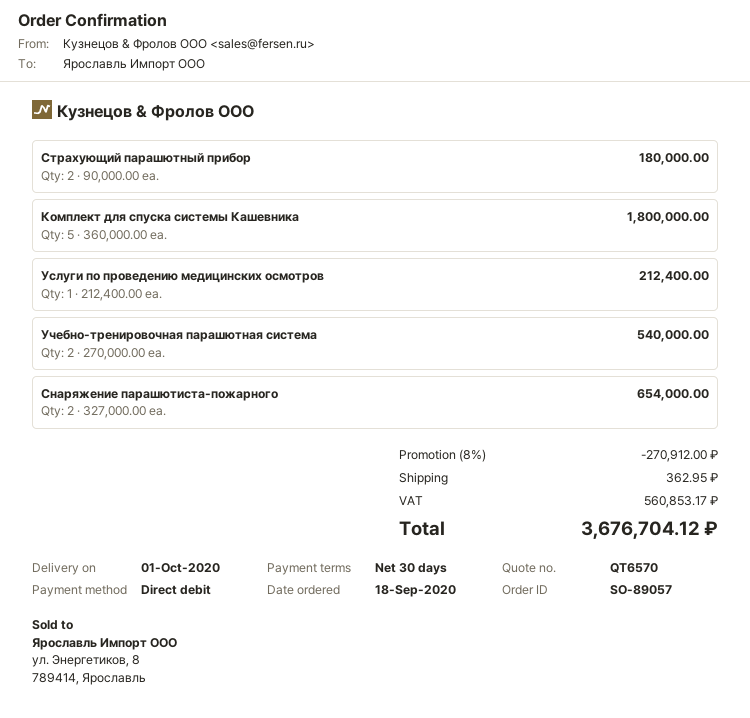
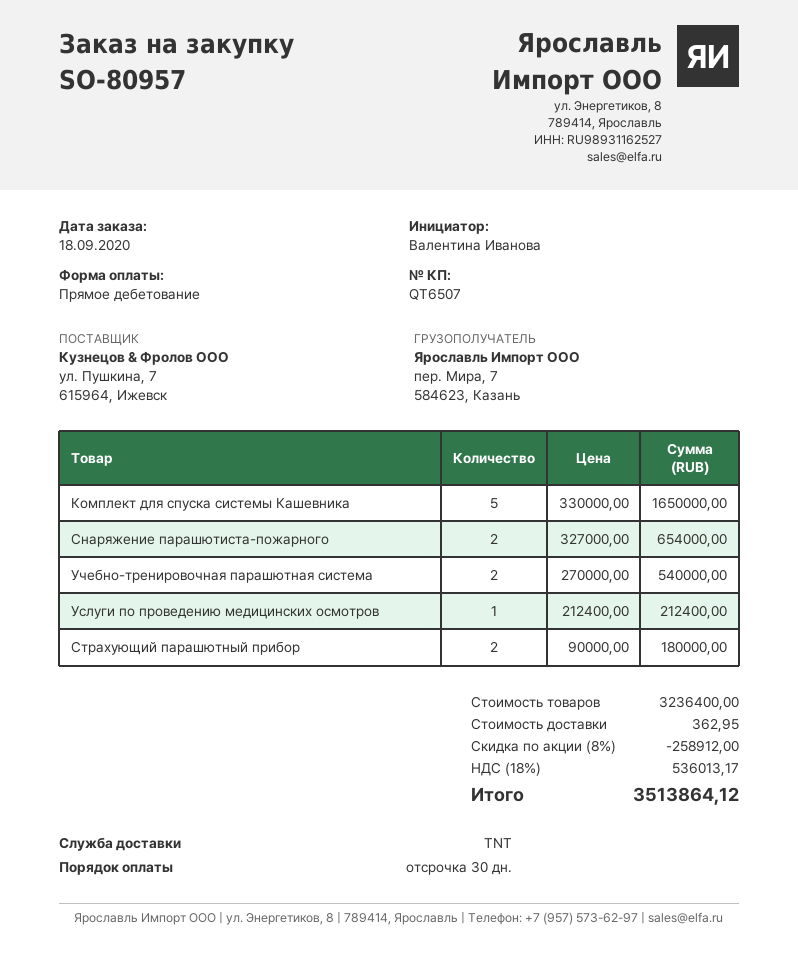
quote number: QT6570 -> QT6507
order number: SO-89057 -> SO-80957
Комплект для спуска системы Кашевника: 5 x 360000.00 = 1800000.00 -> 5 x 330000.00 = 1650000.00
discount: 8% = 270912.00 -> 8% = 258912.00
tax: 560853.17 -> 536013.17
total: 3676704.12 -> 3513864.12

